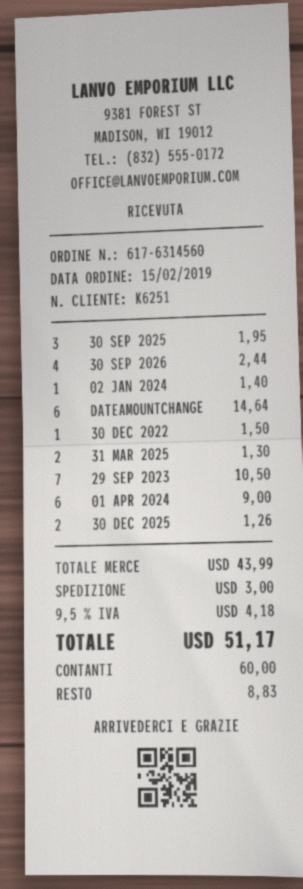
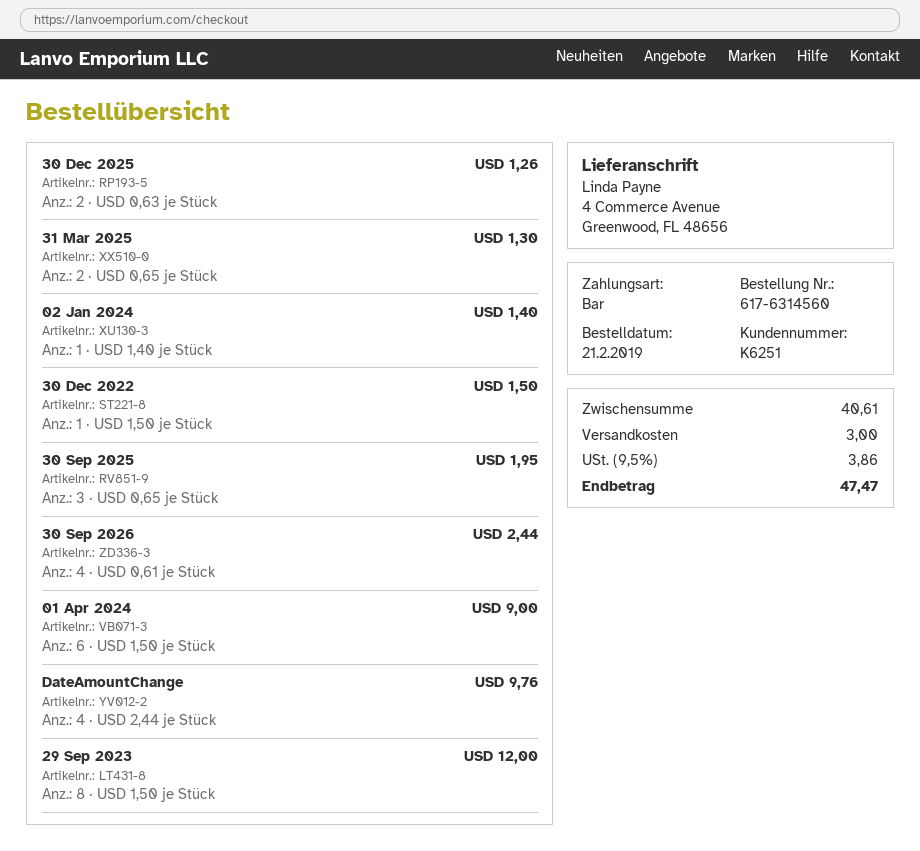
order date: 2019-02-15 -> 2019-02-21
DATEAMOUNTCHANGE: 6 for 14.64 -> 4 for 9.76
29 SEP 2023: 7 for 10.50 -> 8 for 12.00
subtotal: 43.99 -> 40.61
tax: 9.5% = 4.18 -> 9.5% = 3.86
total: 51.17 -> 47.47

